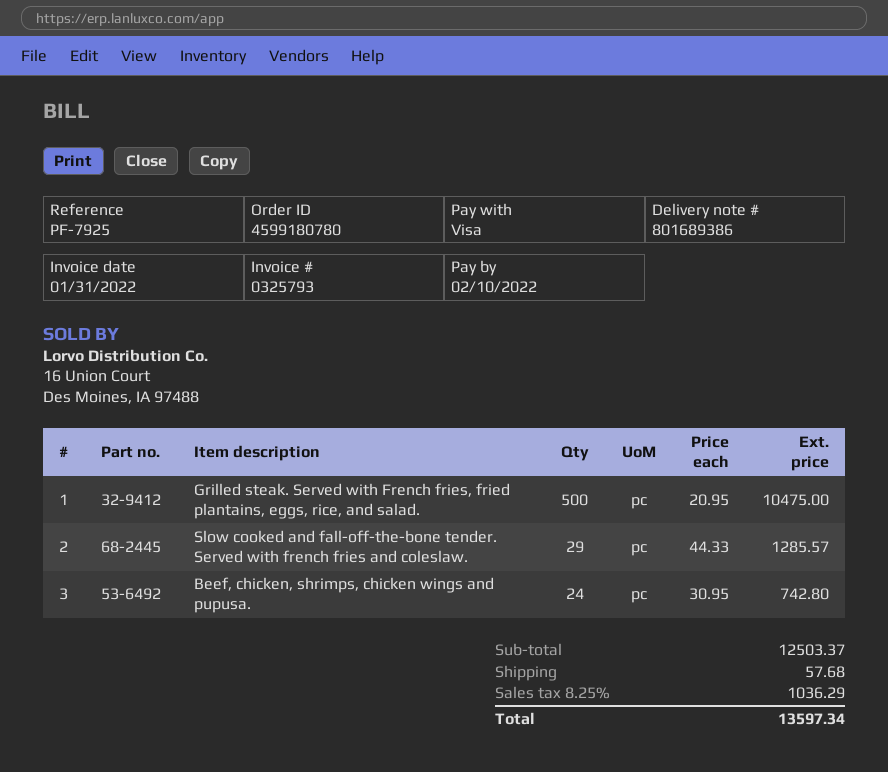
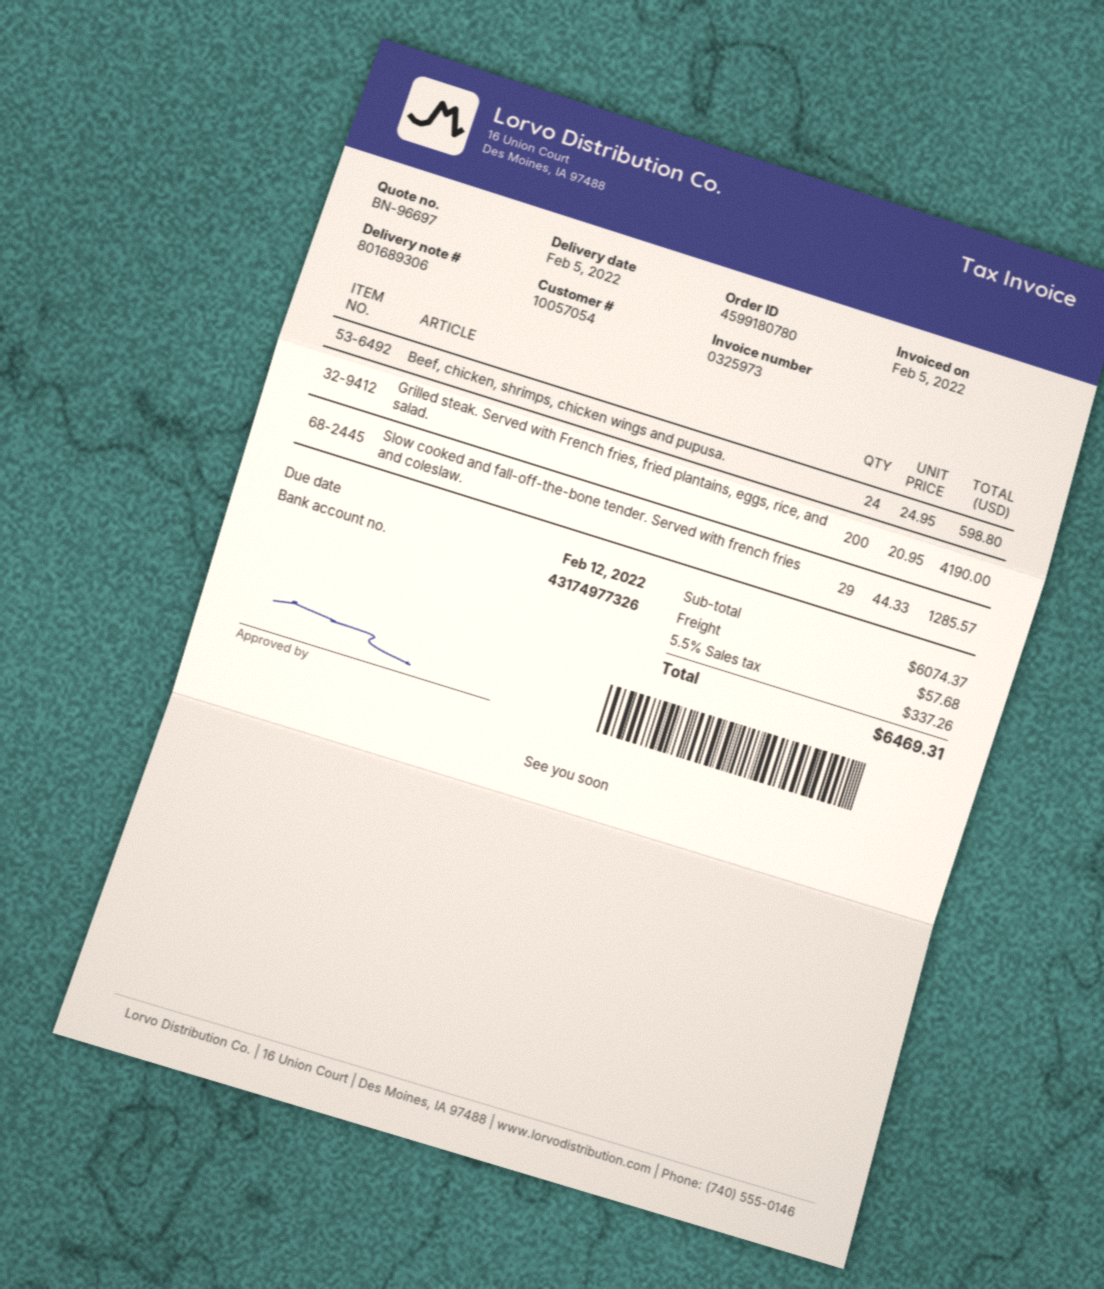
delivery note number: 801689386 -> 801689306
invoice number: 0325793 -> 0325973
invoice date: 2022-01-31 -> 2022-02-05
due date: 2022-02-10 -> 2022-02-12
Grilled steak. Served with French fries, fried plantains, eggs, rice, and salad.: 500 x 20.95 = 10475.00 -> 200 x 20.95 = 4190.00
Beef, chicken, shrimps, chicken wings and pupusa.: 24 x 30.95 = 742.80 -> 24 x 24.95 = 598.80
subtotal: 12503.37 -> 6074.37
tax: 8.25% = 1036.29 -> 5.5% = 337.26
total: 13597.34 -> 6469.31

